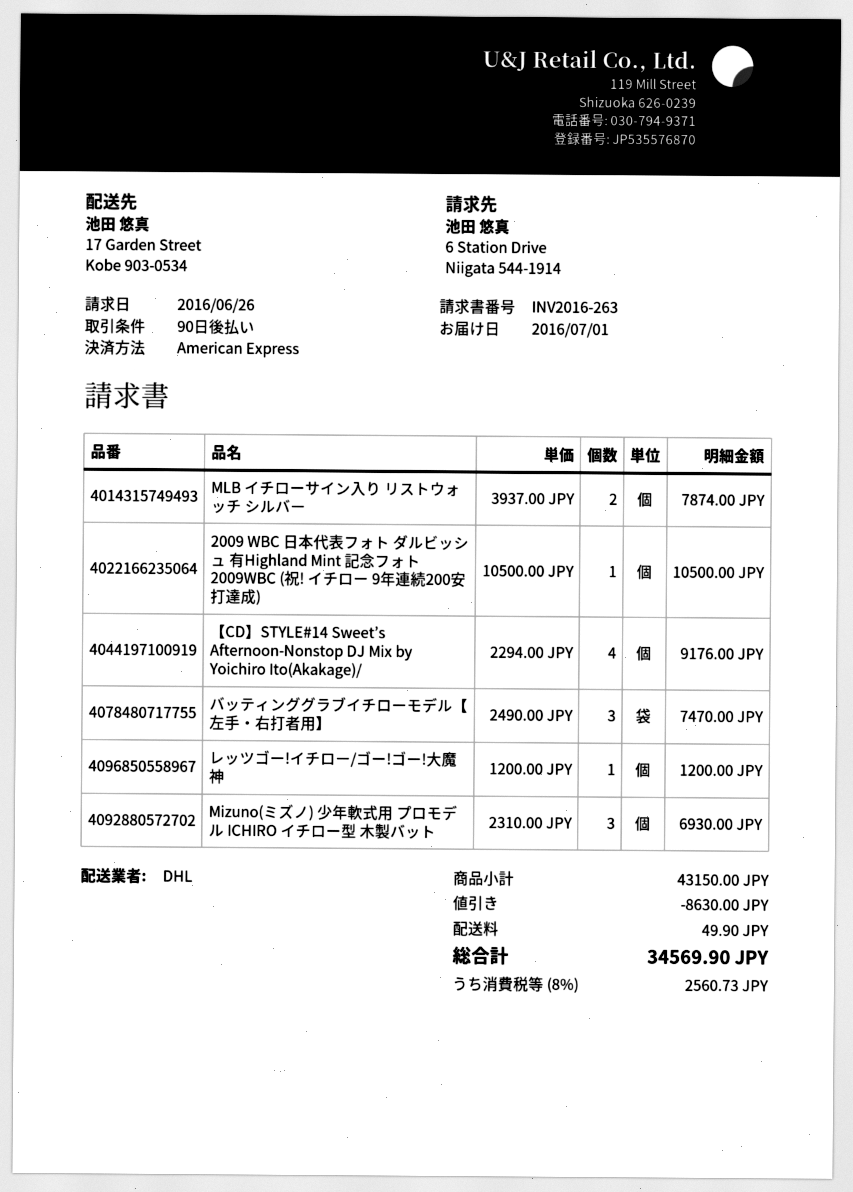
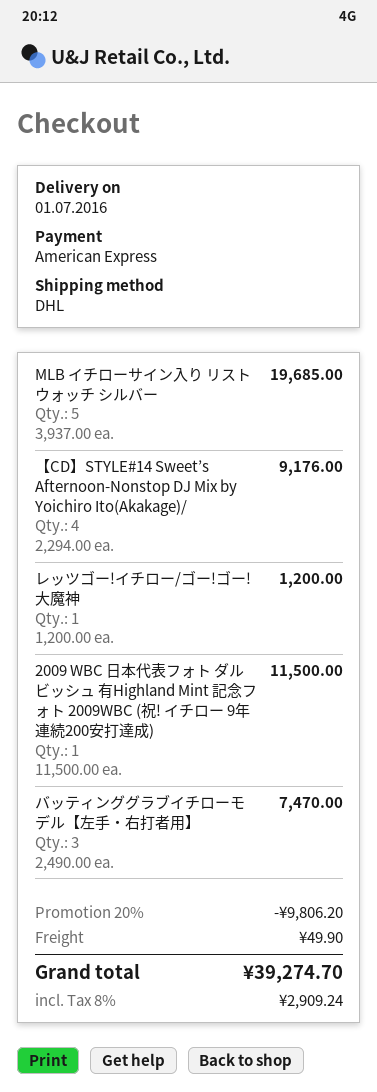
MLB イチローサイン入り リストウォッチ シルバー: 2 x 3937.00 = 7874.00 -> 5 x 3937.00 = 19685.00
2009 WBC 日本代表フォト ダルビッシュ 有Highland Mint 記念フォト 2009WBC (祝! イチロー 9年連続200安打達成): 1 x 10500.00 = 10500.00 -> 1 x 11500.00 = 11500.00
Mizuno(ミズノ) 少年軟式用 プロモデル ICHIRO イチロー型 木製バット: 3 x 2310.00 = 6930.00 -> none
discount: 8630.00 -> 9806.20
tax: 8% = 2560.73 -> 8% = 2909.24
total: 34569.90 -> 39274.70

